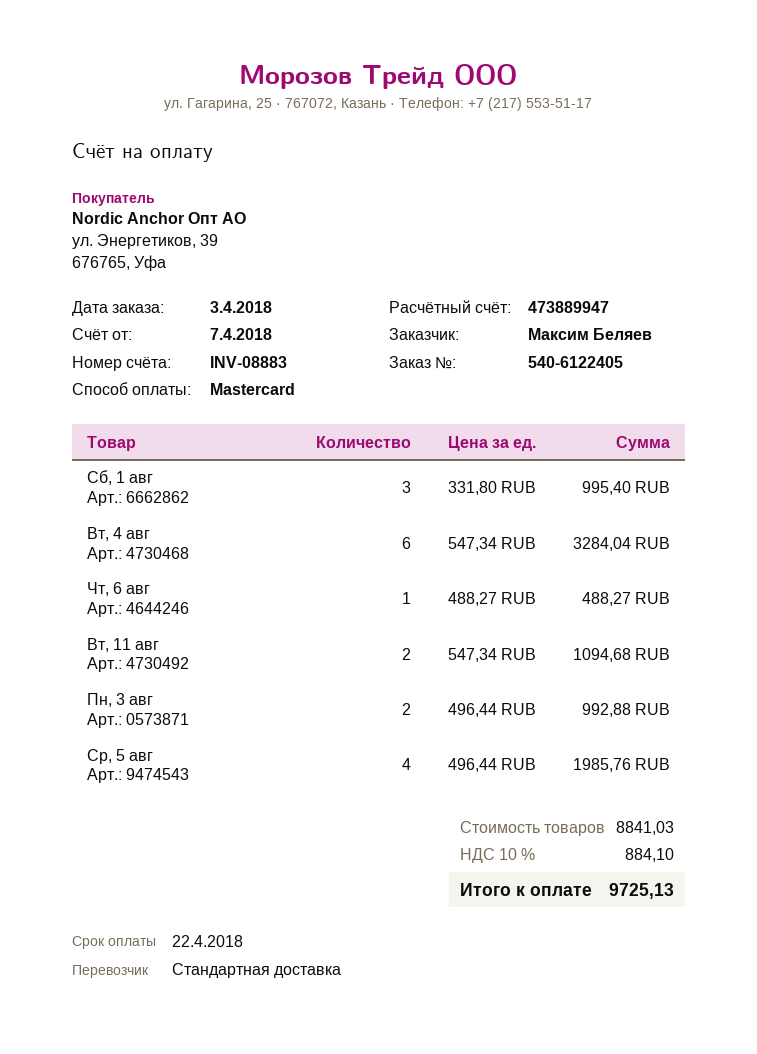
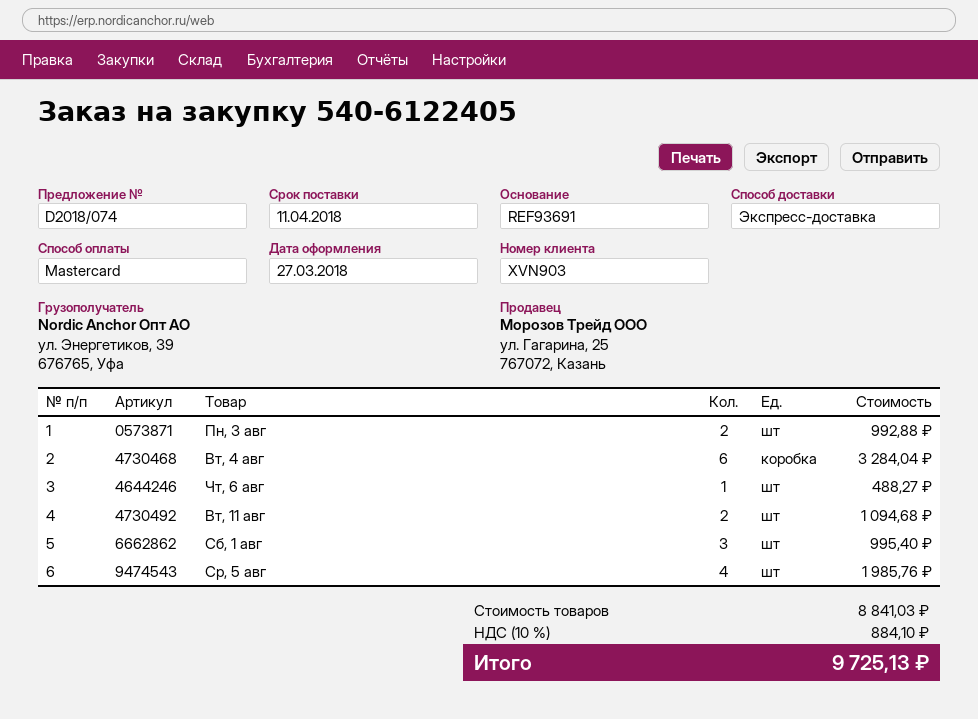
order date: 2018-04-03 -> 2018-03-27
shipping method: standard -> express

